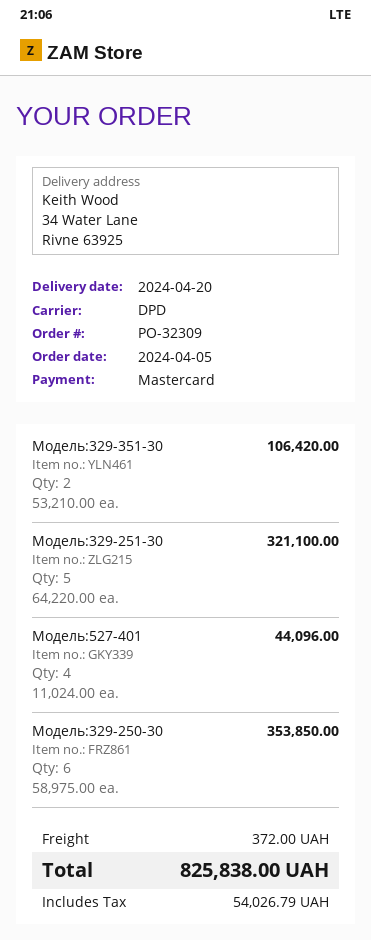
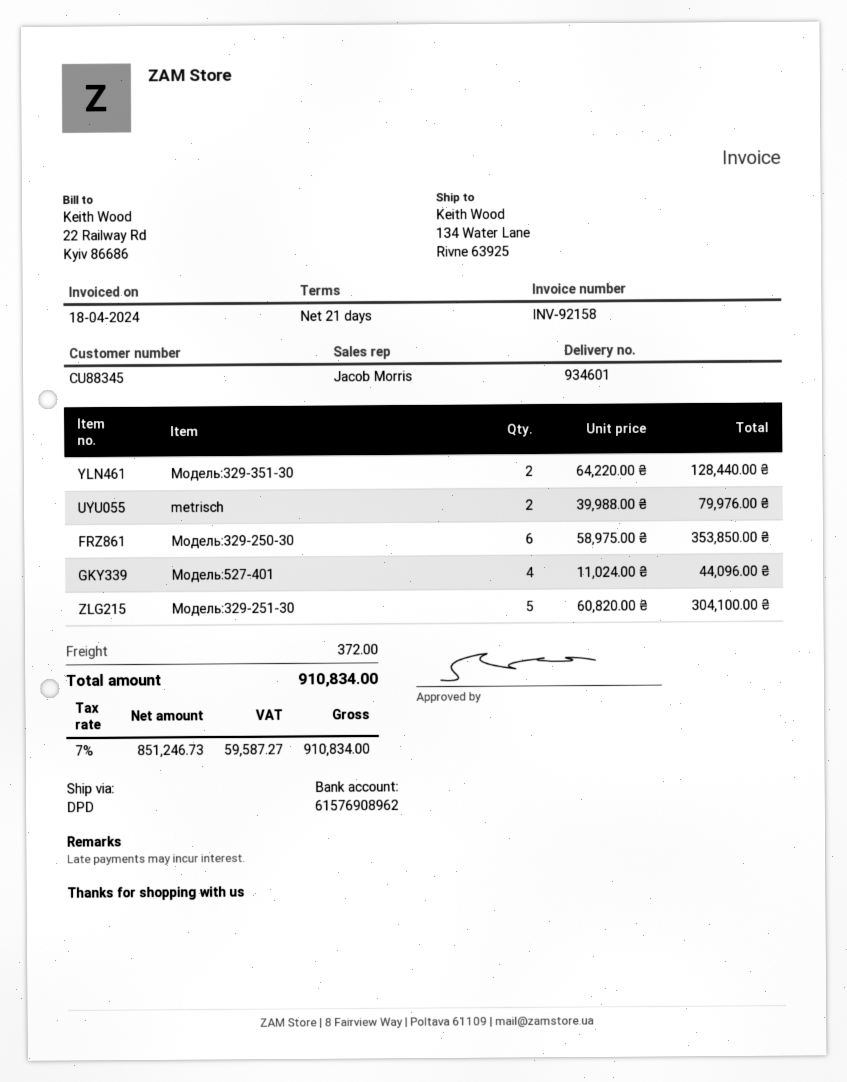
ship to: 34 Water Lane, Rivne 63925 -> 134 Water Lane, Rivne 63925
Модель:329-351-30: 2 x 53210.00 = 106420.00 -> 2 x 64220.00 = 128440.00
Модель:329-251-30: 5 x 64220.00 = 321100.00 -> 5 x 60820.00 = 304100.00
metrisch: none -> 2 x 39988.00 = 79976.00
tax: 54026.79 -> 59587.27
total: 825838.00 -> 910834.00

